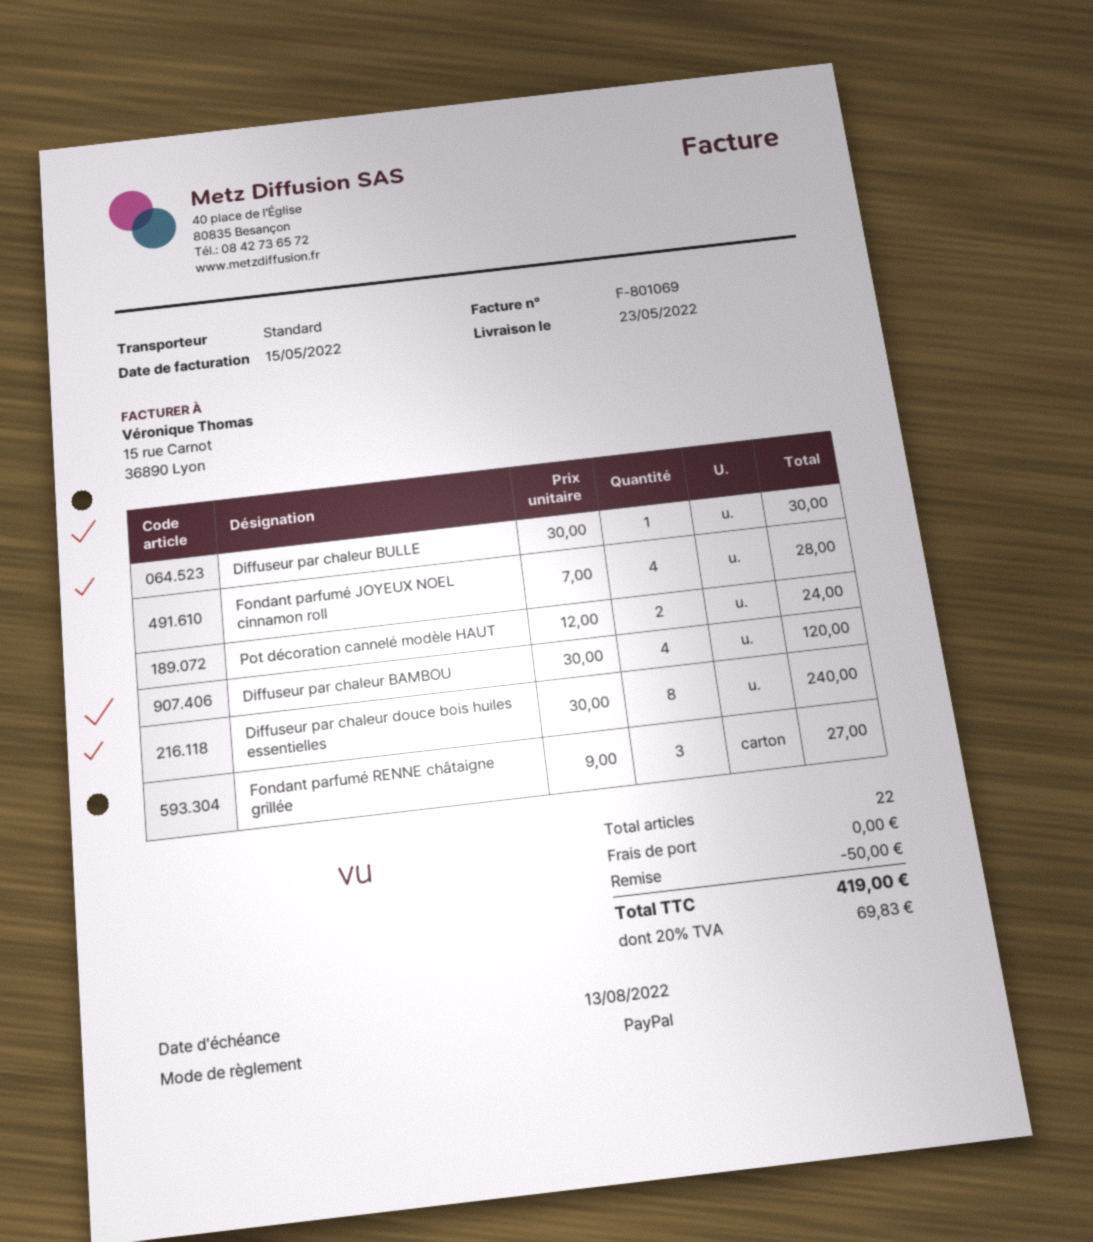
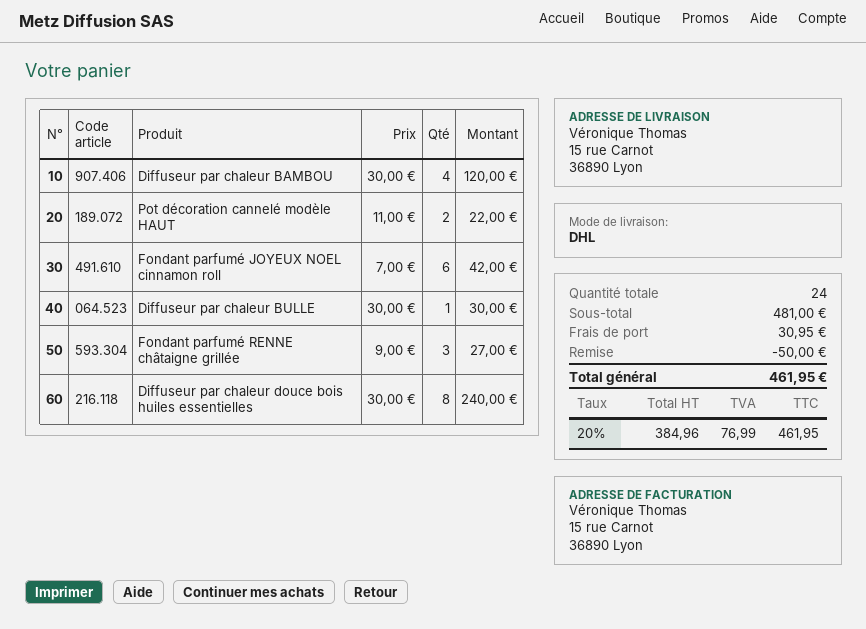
shipping method: standard -> DHL
Fondant parfumé JOYEUX NOEL cinnamon roll: 4 x 7.00 = 28.00 -> 6 x 7.00 = 42.00
Pot décoration cannelé modèle HAUT: 2 x 12.00 = 24.00 -> 2 x 11.00 = 22.00
total quantity: 22 -> 24
shipping: 0.00 -> 30.95
tax: 20% = 69.83 -> 20% = 76.99
total: 419.00 -> 461.95

